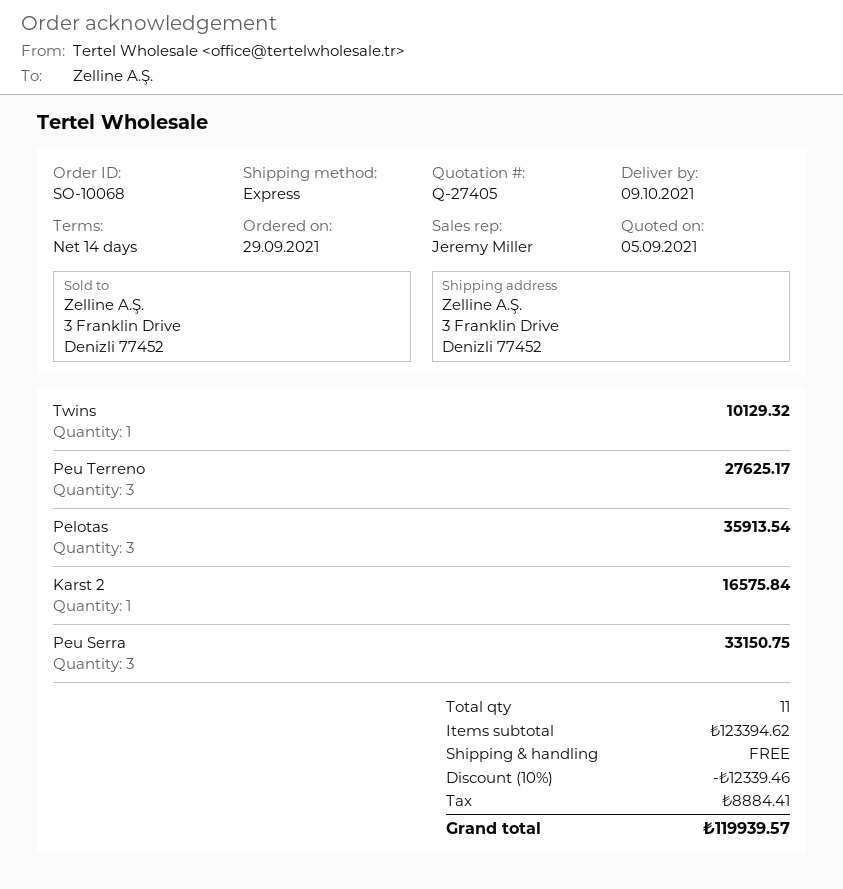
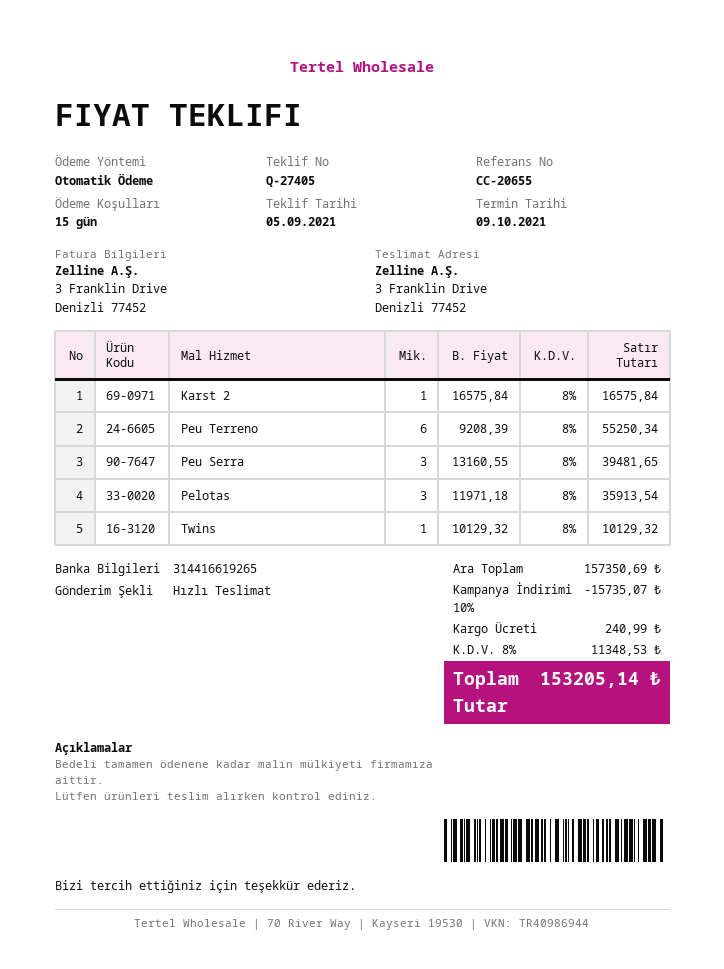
payment terms: 14 days -> 15 days
Peu Terreno: 3 for 27625.17 -> 6 for 55250.34
Peu Serra: 3 for 33150.75 -> 3 for 39481.65
subtotal: 123394.62 -> 157350.69
discount: 10% = 12339.46 -> 10% = 15735.07
shipping: 0.00 -> 240.99
tax: 8884.41 -> 11348.53
total: 119939.57 -> 153205.14

